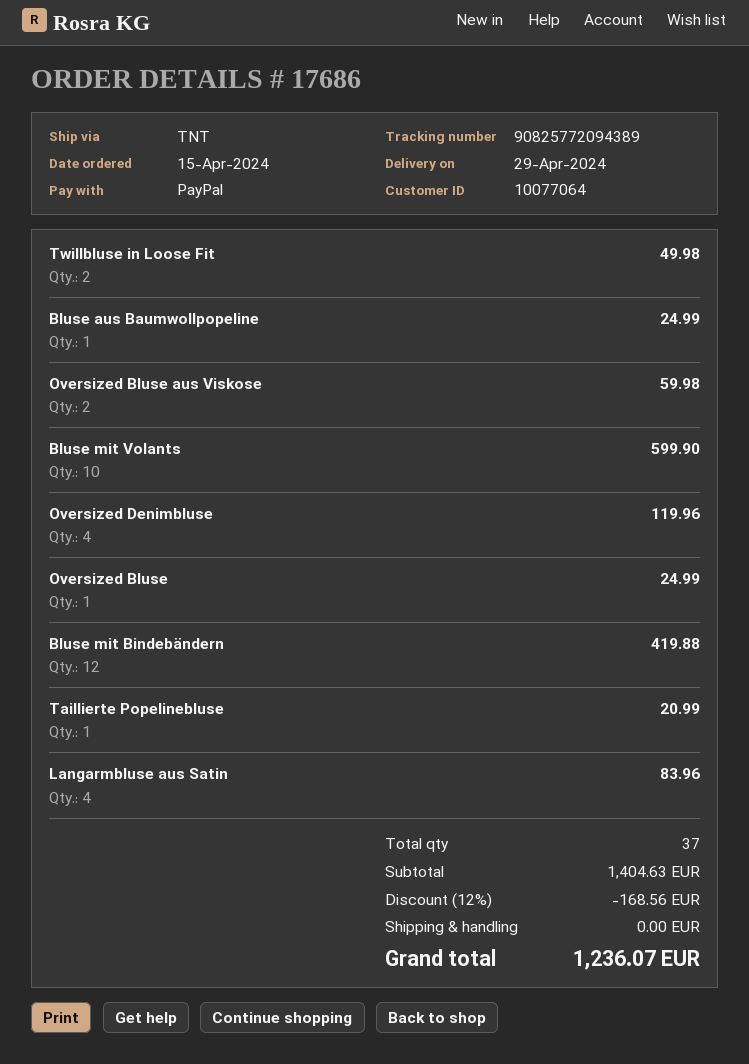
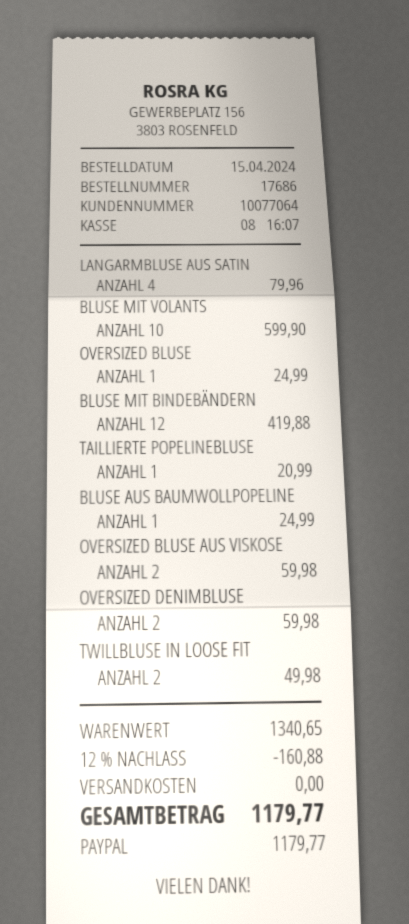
Oversized Denimbluse: 4 for 119.96 -> 2 for 59.98
Langarmbluse aus Satin: 4 for 83.96 -> 4 for 79.96
subtotal: 1404.63 -> 1340.65
discount: 12% = 168.56 -> 12% = 160.88
total: 1236.07 -> 1179.77

